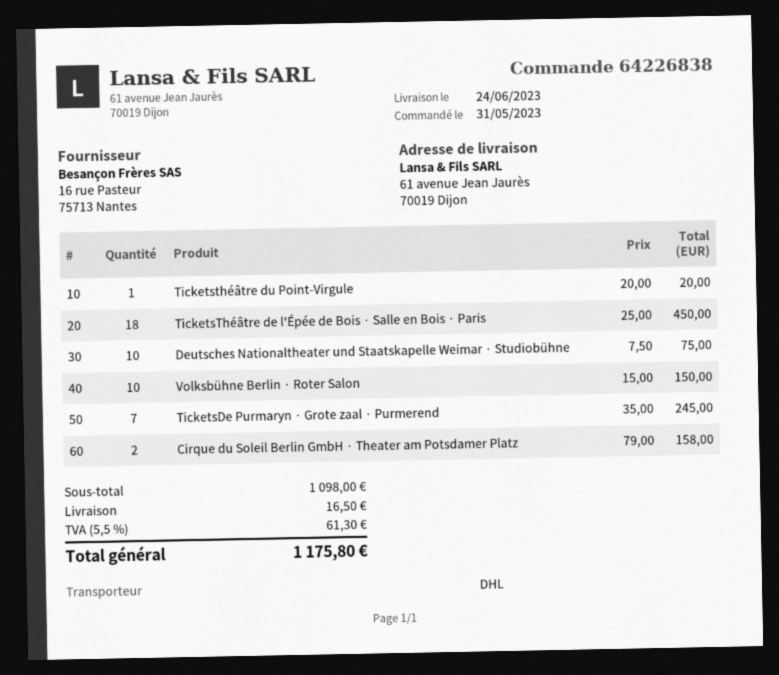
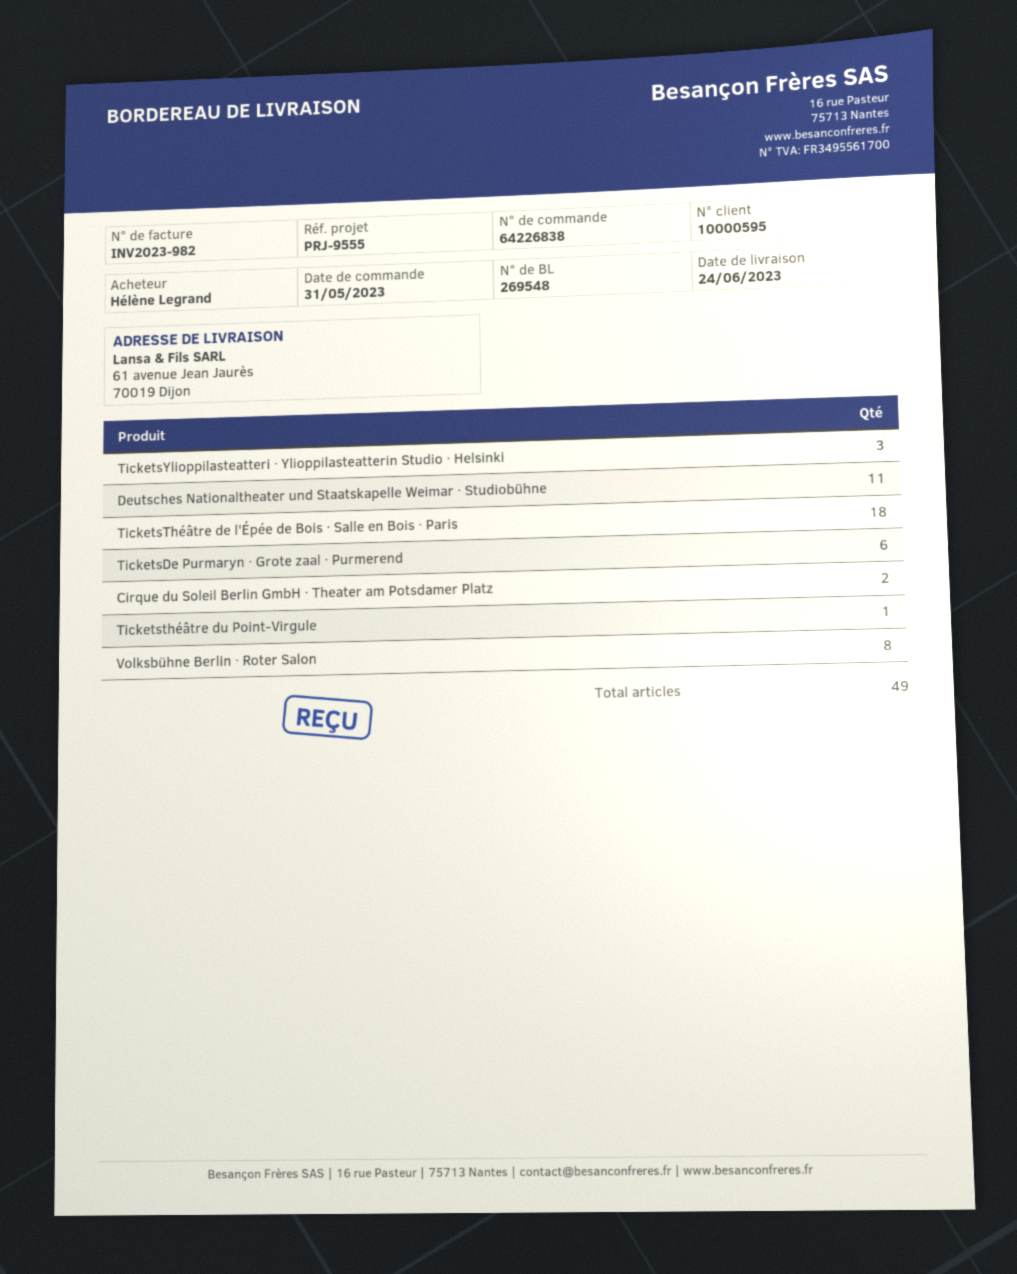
Deutsches Nationaltheater und Staatskapelle Weimar · Studiobühne: 10 -> 11
Volksbühne Berlin · Roter Salon: 10 -> 8
TicketsDe Purmaryn · Grote zaal · Purmerend: 7 -> 6
TicketsYlioppilasteatteri · Ylioppilasteatterin Studio · Helsinki: none -> 3

